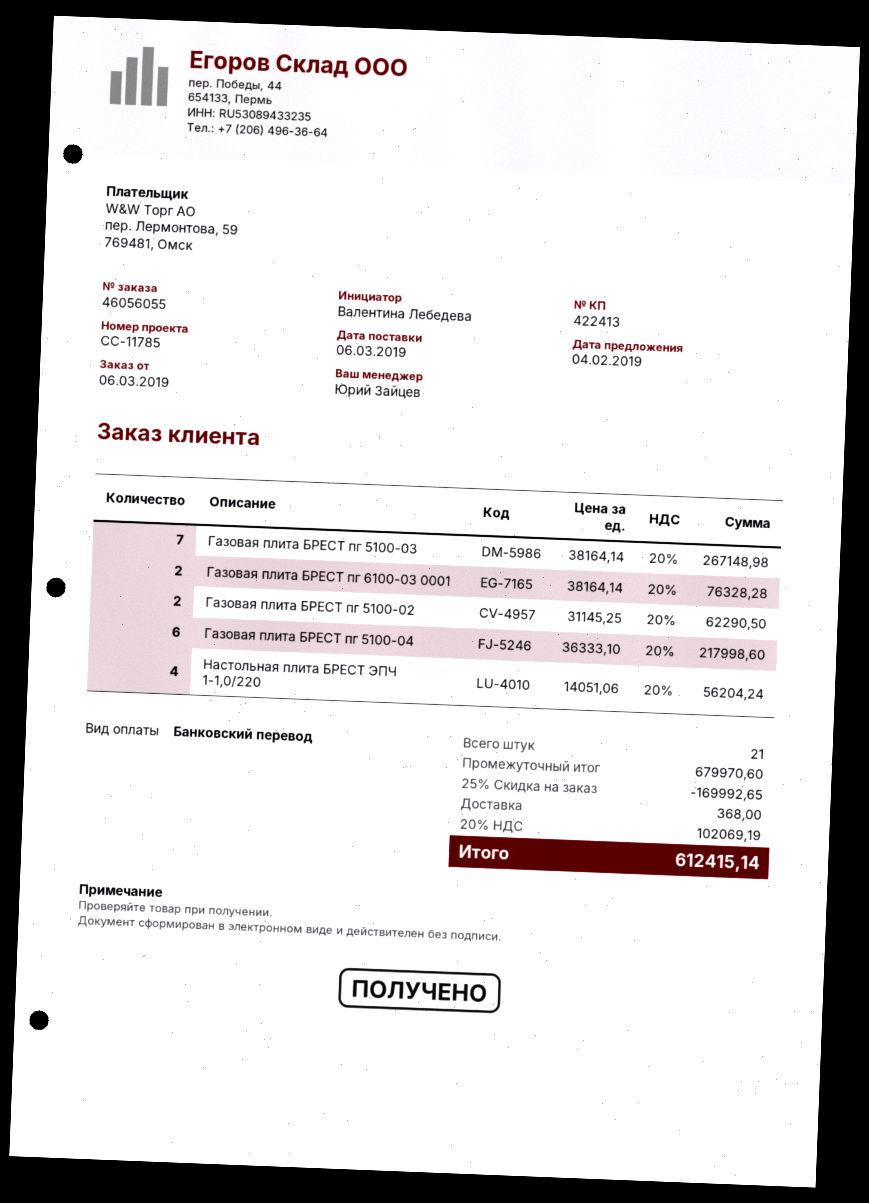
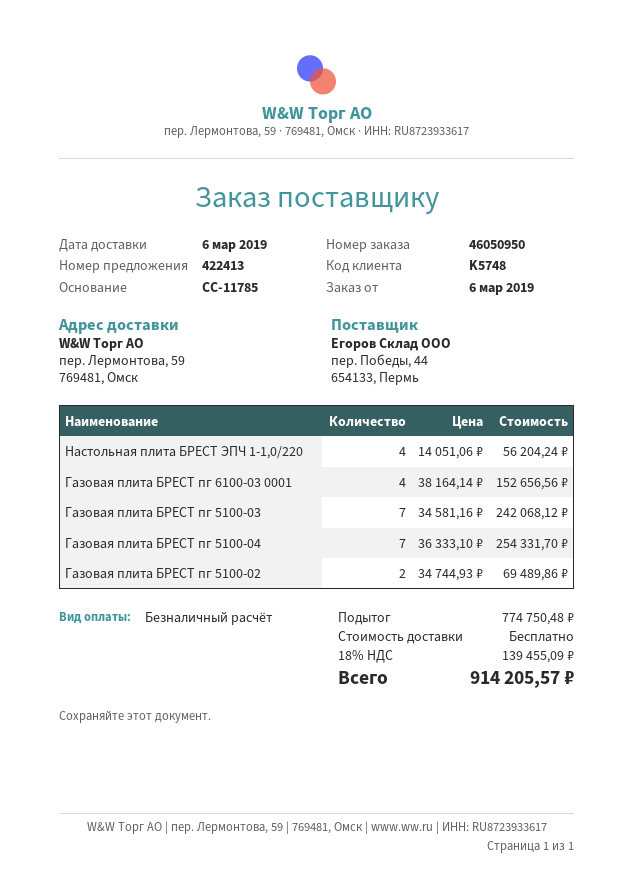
order number: 46056055 -> 46050950
Газовая плита БРЕСТ пг 5100-03: 7 x 38164.14 = 267148.98 -> 7 x 34581.16 = 242068.12
Газовая плита БРЕСТ пг 6100-03 0001: 2 x 38164.14 = 76328.28 -> 4 x 38164.14 = 152656.56
Газовая плита БРЕСТ пг 5100-02: 2 x 31145.25 = 62290.50 -> 2 x 34744.93 = 69489.86
Газовая плита БРЕСТ пг 5100-04: 6 x 36333.10 = 217998.60 -> 7 x 36333.10 = 254331.70
subtotal: 679970.60 -> 774750.48
discount: 25% = 169992.65 -> none
shipping: 368.00 -> 0.00
tax: 20% = 102069.19 -> 18% = 139455.09
total: 612415.14 -> 914205.57

